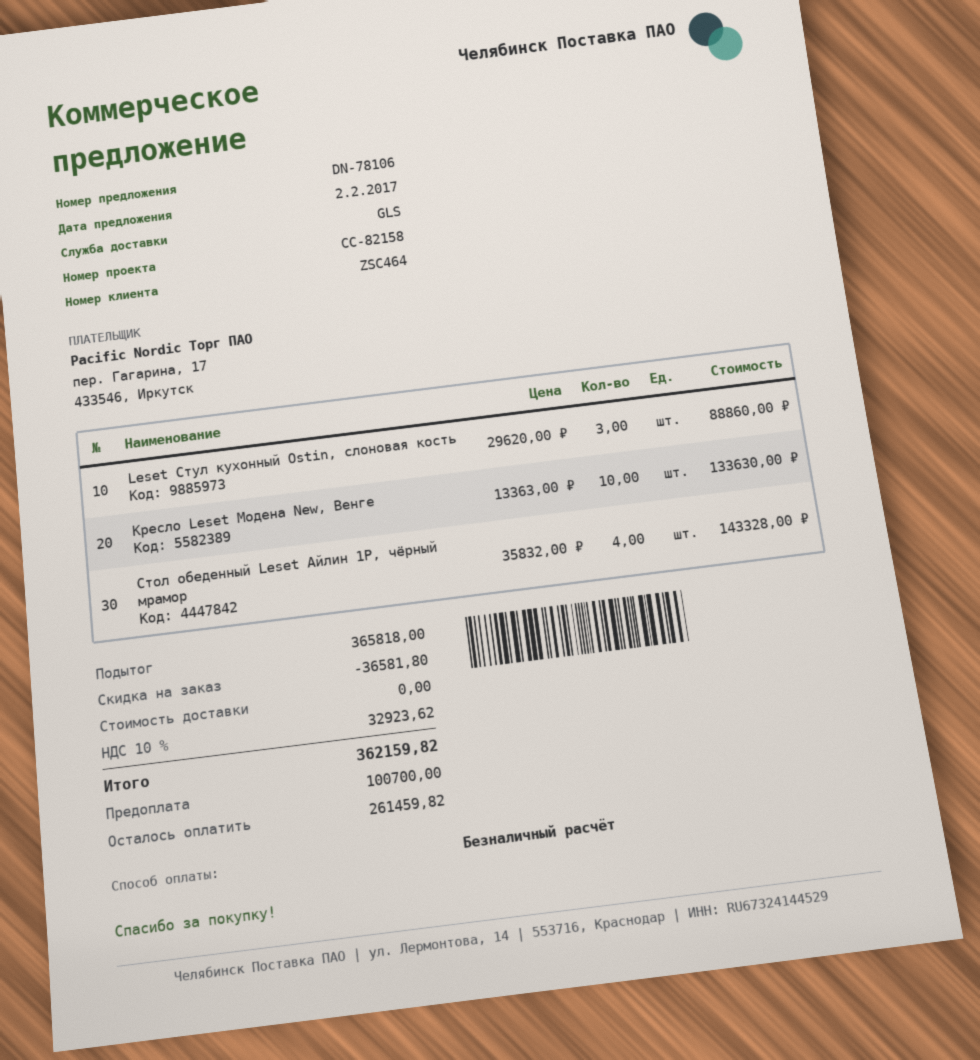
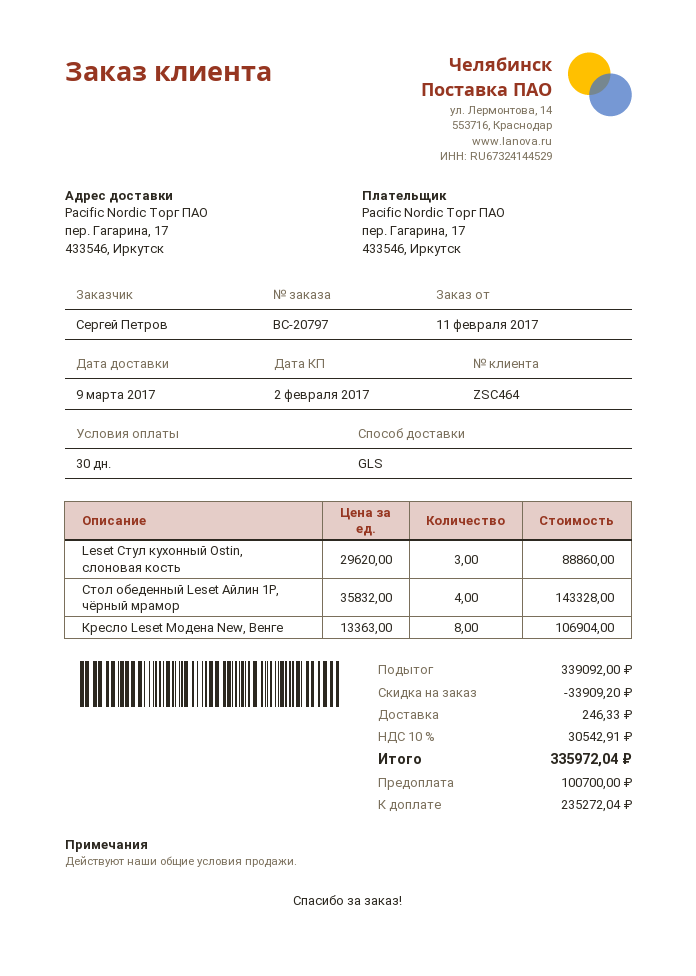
Кресло Leset Модена New, Венге: 10 x 13363.00 = 133630.00 -> 8 x 13363.00 = 106904.00
subtotal: 365818.00 -> 339092.00
discount: 36581.80 -> 33909.20
shipping: 0.00 -> 246.33
tax: 10% = 32923.62 -> 10% = 30542.91
total: 362159.82 -> 335972.04
balance: 261459.82 -> 235272.04

